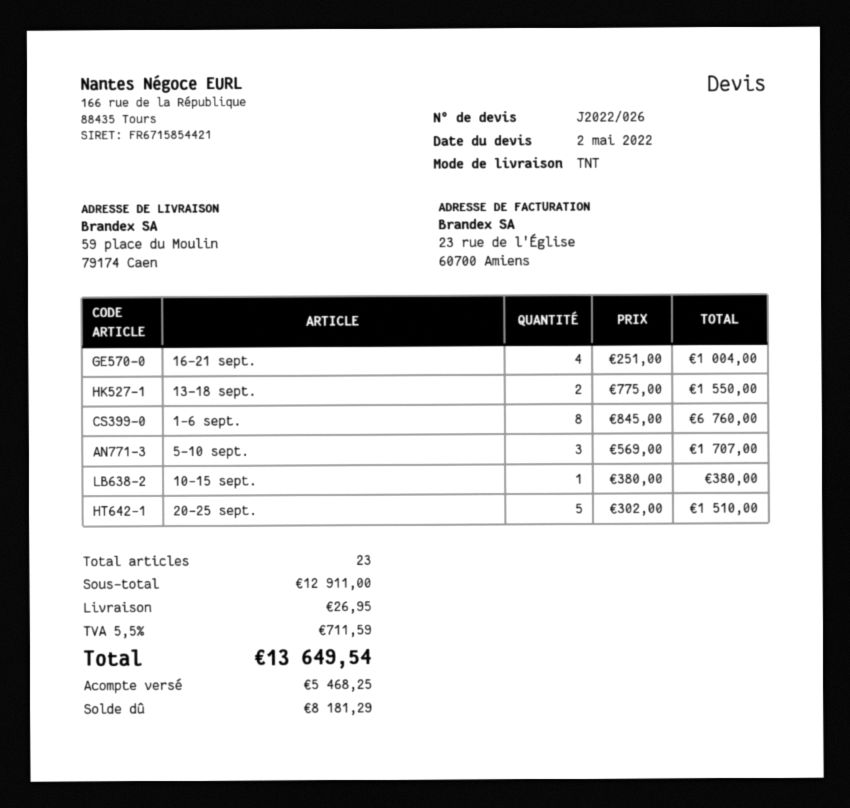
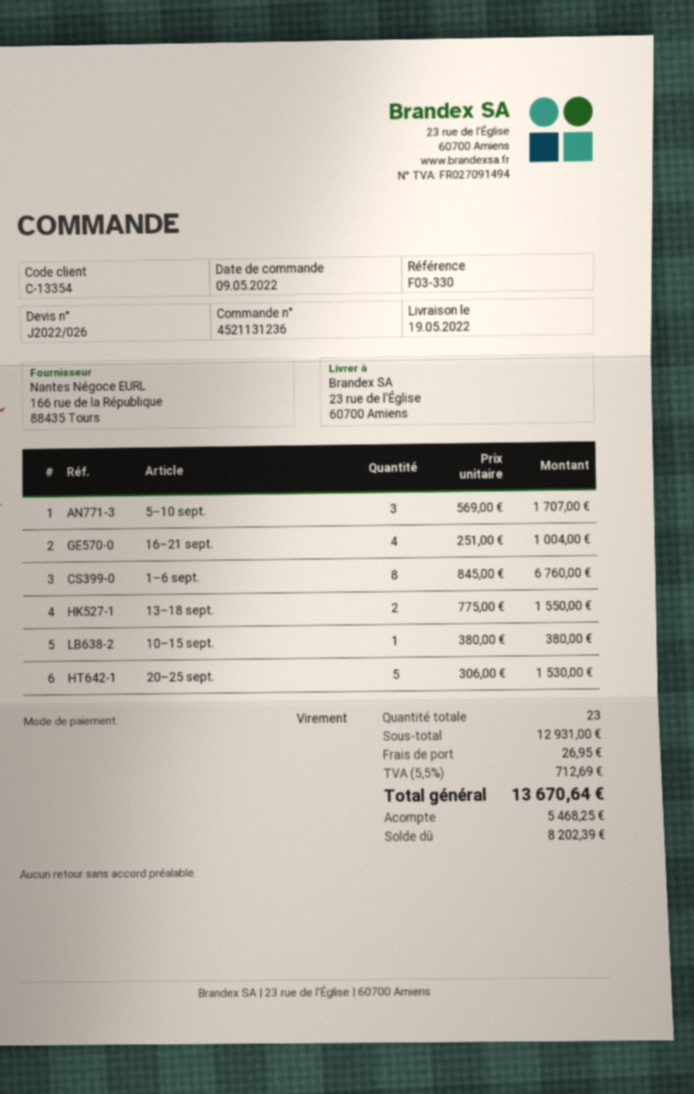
ship to: 59 place du Moulin, 79174 Caen -> 23 rue de l'Église, 60700 Amiens
20–25 sept.: 5 x 302.00 = 1510.00 -> 5 x 306.00 = 1530.00
subtotal: 12911.00 -> 12931.00
tax: 5.5% = 711.59 -> 5.5% = 712.69
total: 13649.54 -> 13670.64
balance: 8181.29 -> 8202.39

